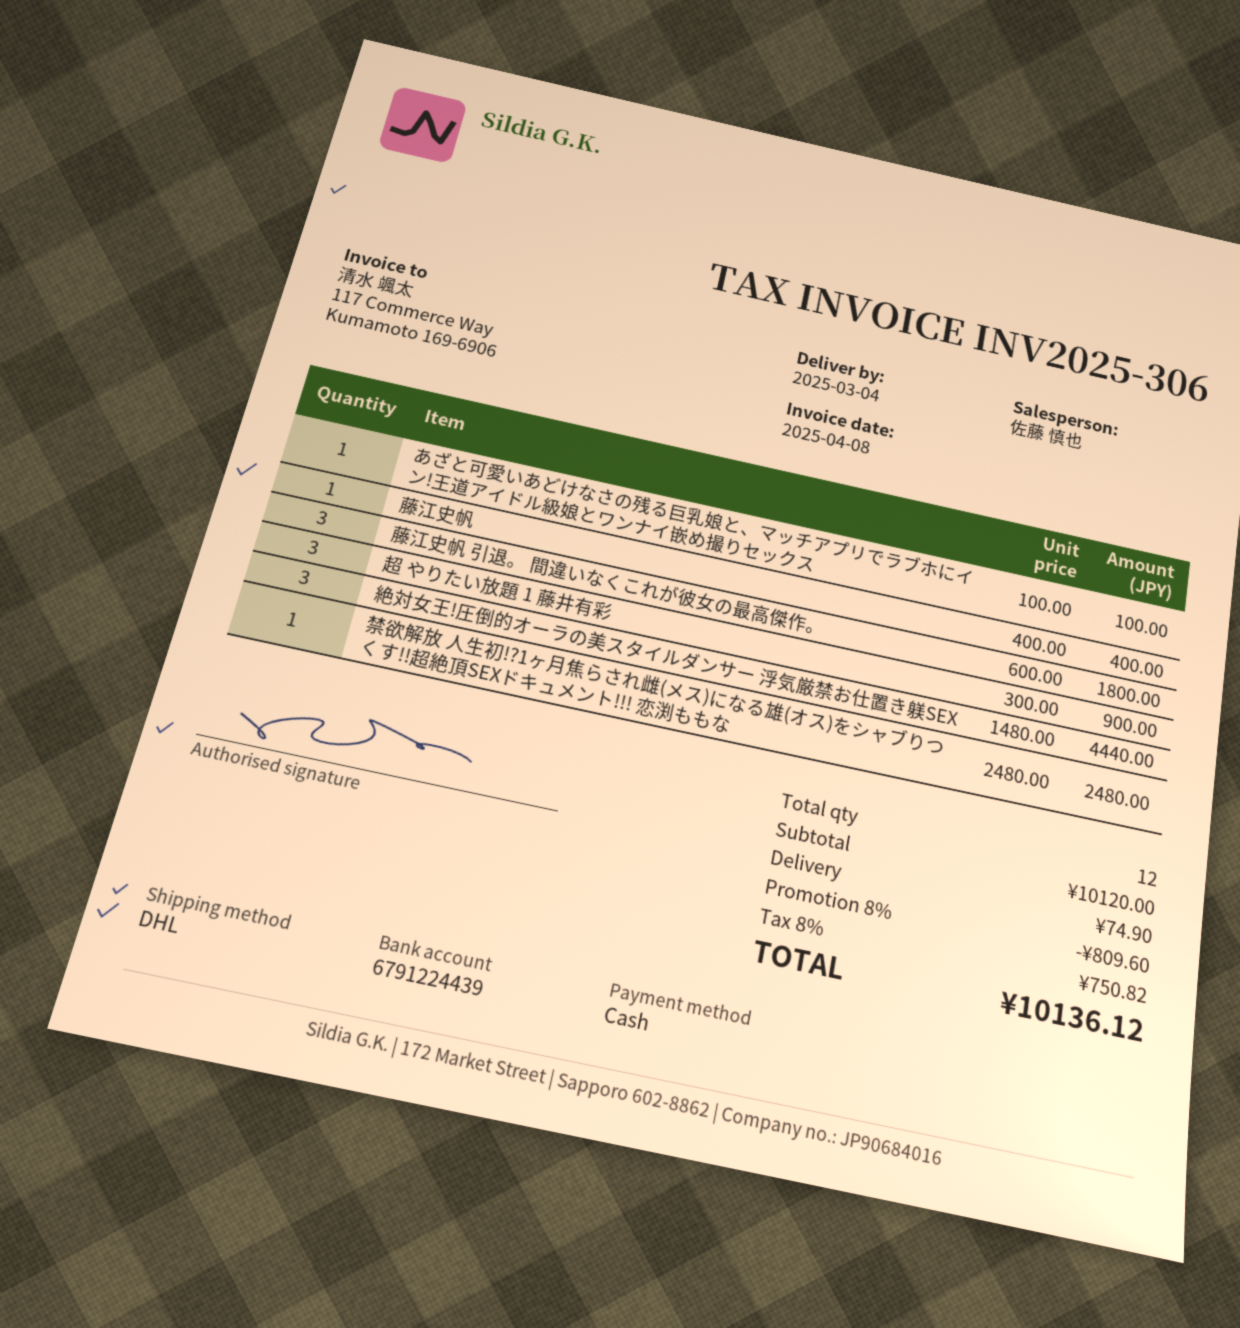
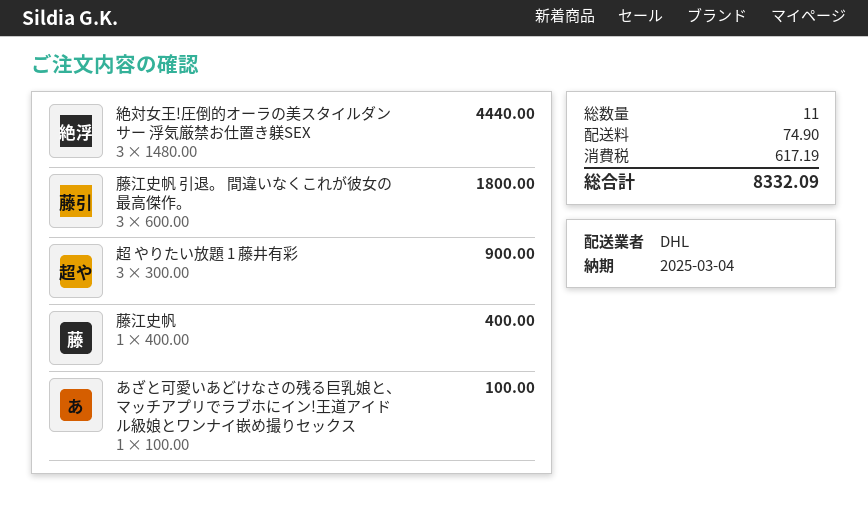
禁欲解放 人生初!?1ヶ月焦らされ雌(メス)になる雄(オス)をシャブりつくす!!超絶頂SEXドキュメント!!! 恋渕ももな: 1 x 2480.00 = 2480.00 -> none
total quantity: 12 -> 11
discount: 8% = 809.60 -> none
tax: 750.82 -> 617.19
total: 10136.12 -> 8332.09

